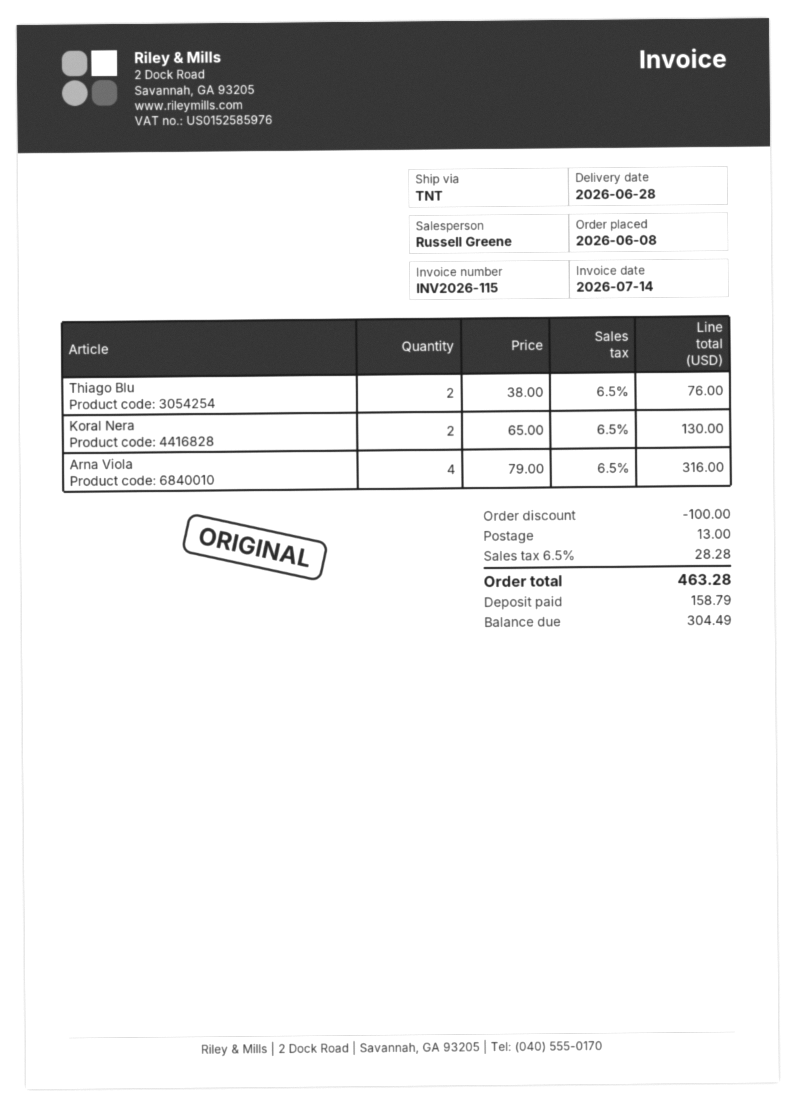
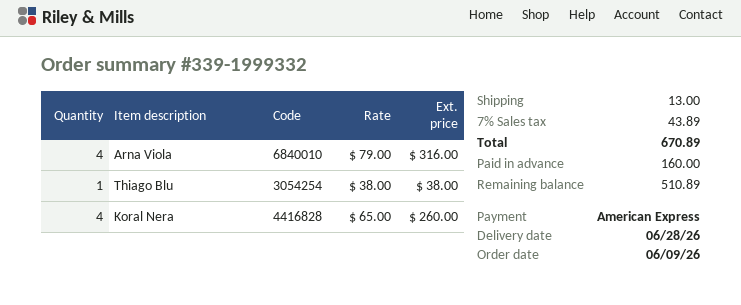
order date: 2026-06-08 -> 2026-06-09
Thiago Blu: 2 x 38.00 = 76.00 -> 1 x 38.00 = 38.00
Koral Nera: 2 x 65.00 = 130.00 -> 4 x 65.00 = 260.00
discount: 100.00 -> none
tax: 6.5% = 28.28 -> 7% = 43.89
total: 463.28 -> 670.89
deposit: 158.79 -> 160.00
balance: 304.49 -> 510.89

